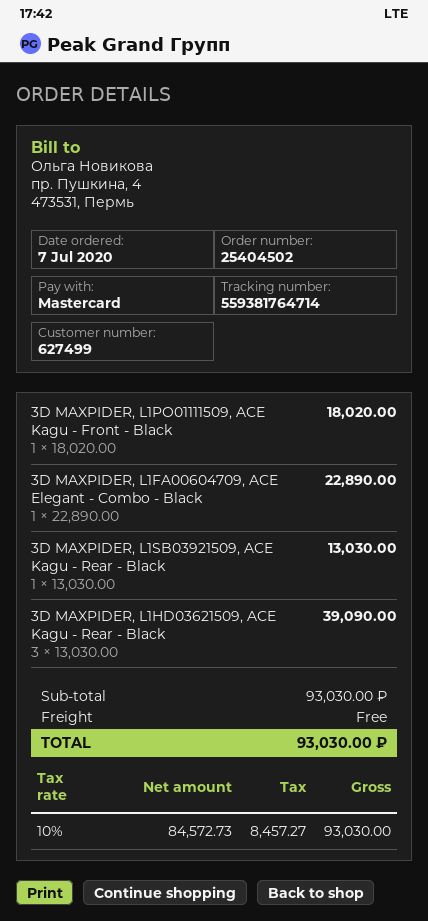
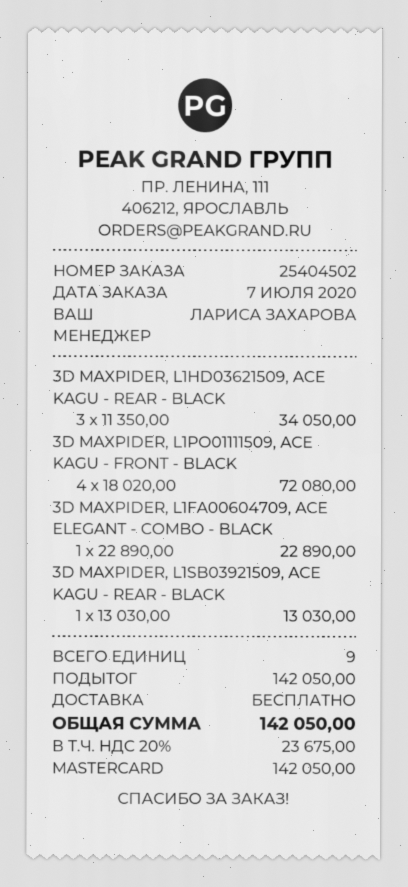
3D MAXPIDER, L1PO01111509, ACE Kagu - Front - Black: 1 x 18020.00 = 18020.00 -> 4 x 18020.00 = 72080.00
3D MAXPIDER, L1HD03621509, ACE Kagu - Rear - Black: 3 x 13030.00 = 39090.00 -> 3 x 11350.00 = 34050.00
subtotal: 93030.00 -> 142050.00
tax: 10% = 8457.27 -> 20% = 23675.00
total: 93030.00 -> 142050.00

